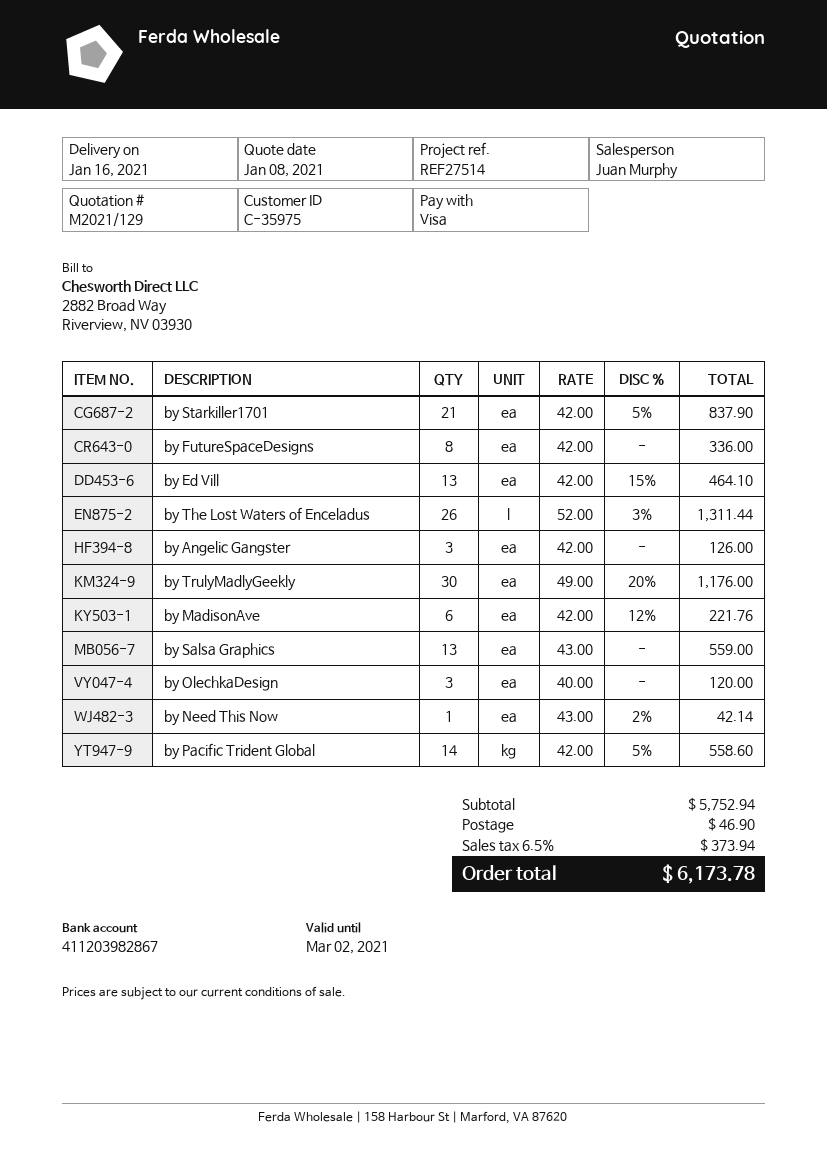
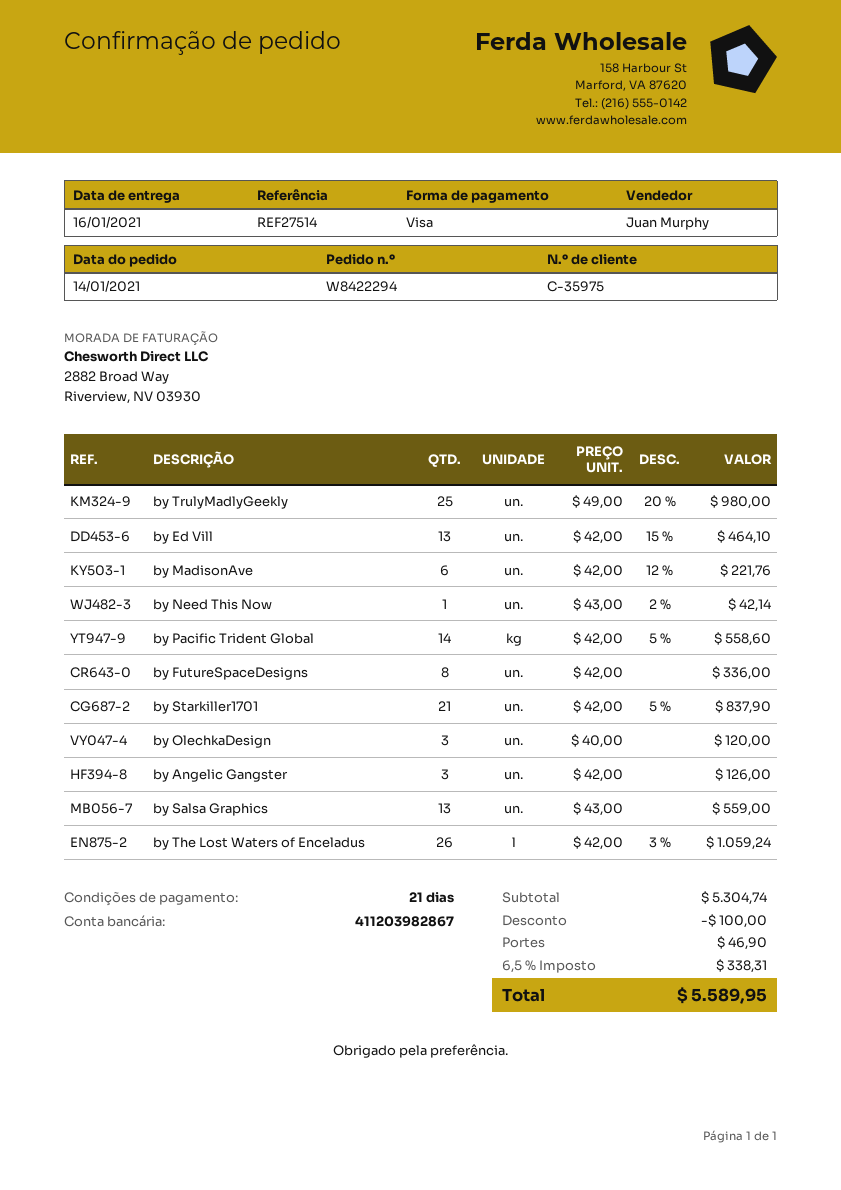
by The Lost Waters of Enceladus: 26 x 52.00 - 3% = 1311.44 -> 26 x 42.00 - 3% = 1059.24
by TrulyMadlyGeekly: 30 x 49.00 - 20% = 1176.00 -> 25 x 49.00 - 20% = 980.00
subtotal: 5752.94 -> 5304.74
discount: none -> 100.00
tax: 6.5% = 373.94 -> 6.5% = 338.31
total: 6173.78 -> 5589.95

